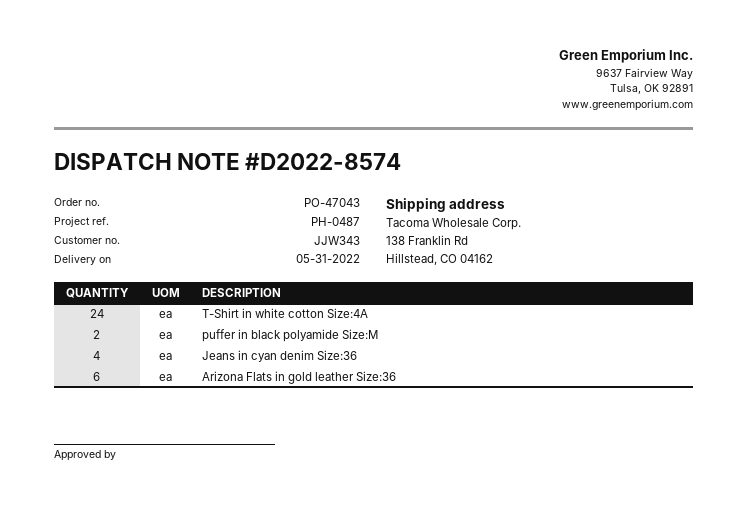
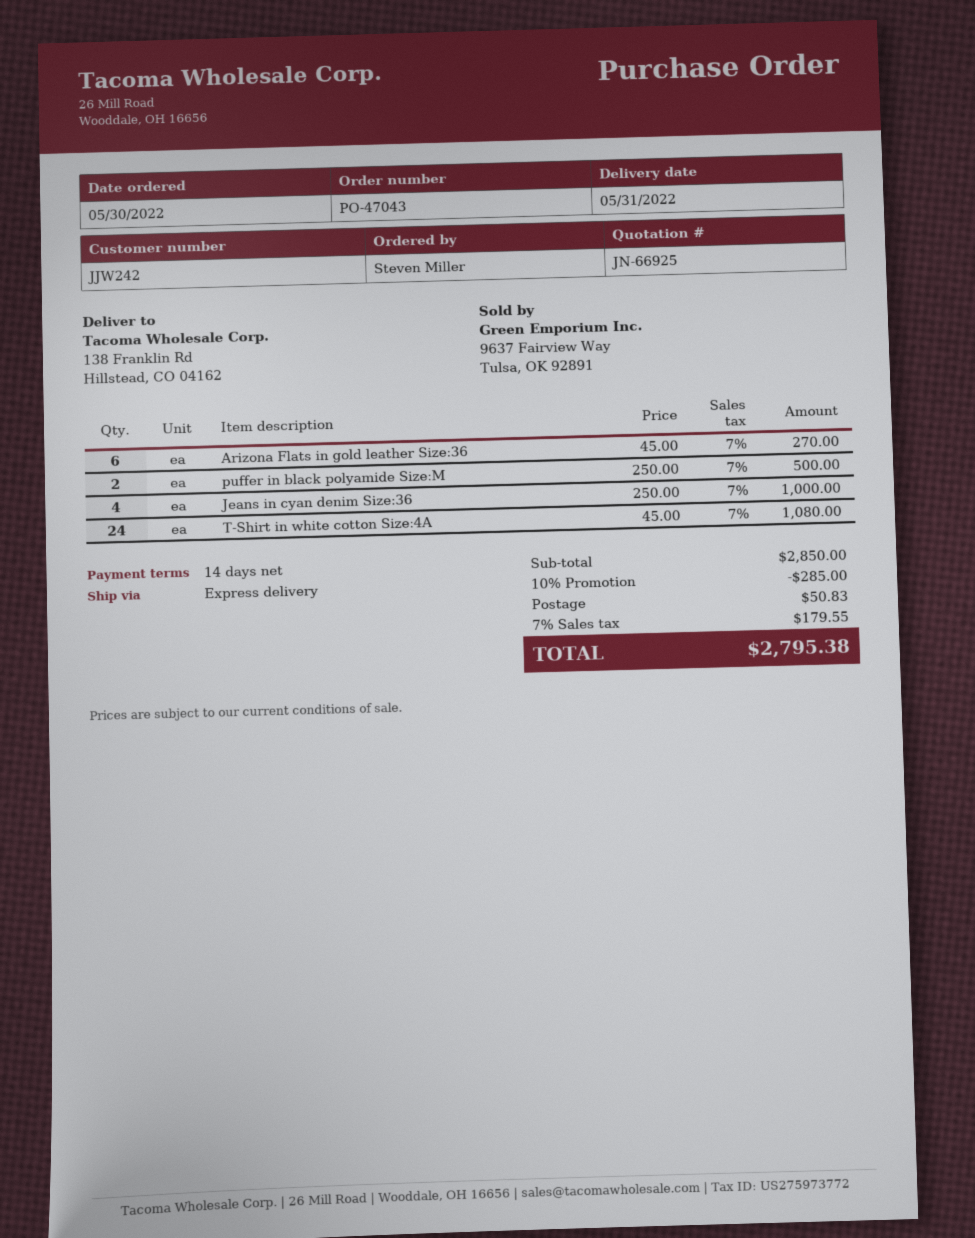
customer number: JJW343 -> JJW242

